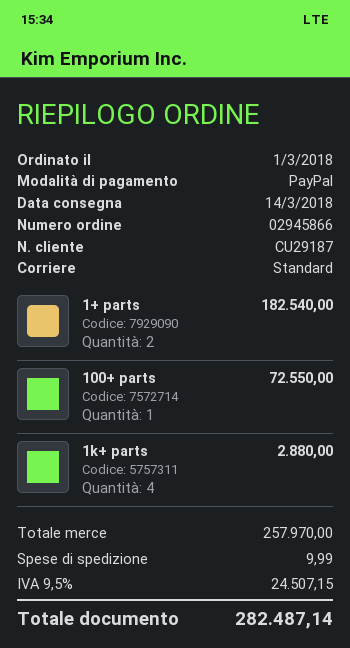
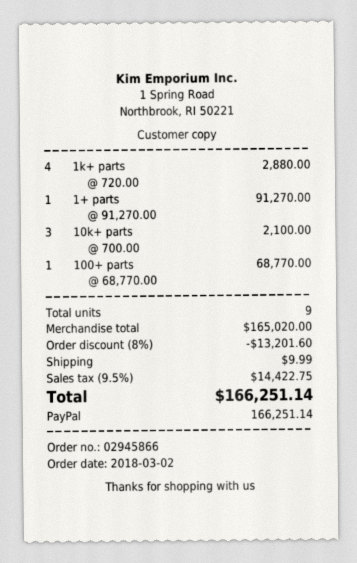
order date: 2018-03-01 -> 2018-03-02
1+ parts: 2 for 182540.00 -> 1 for 91270.00
100+ parts: 1 for 72550.00 -> 1 for 68770.00
10k+ parts: none -> 3 for 2100.00
subtotal: 257970.00 -> 165020.00
discount: none -> 8% = 13201.60
tax: 9.5% = 24507.15 -> 9.5% = 14422.75
total: 282487.14 -> 166251.14

